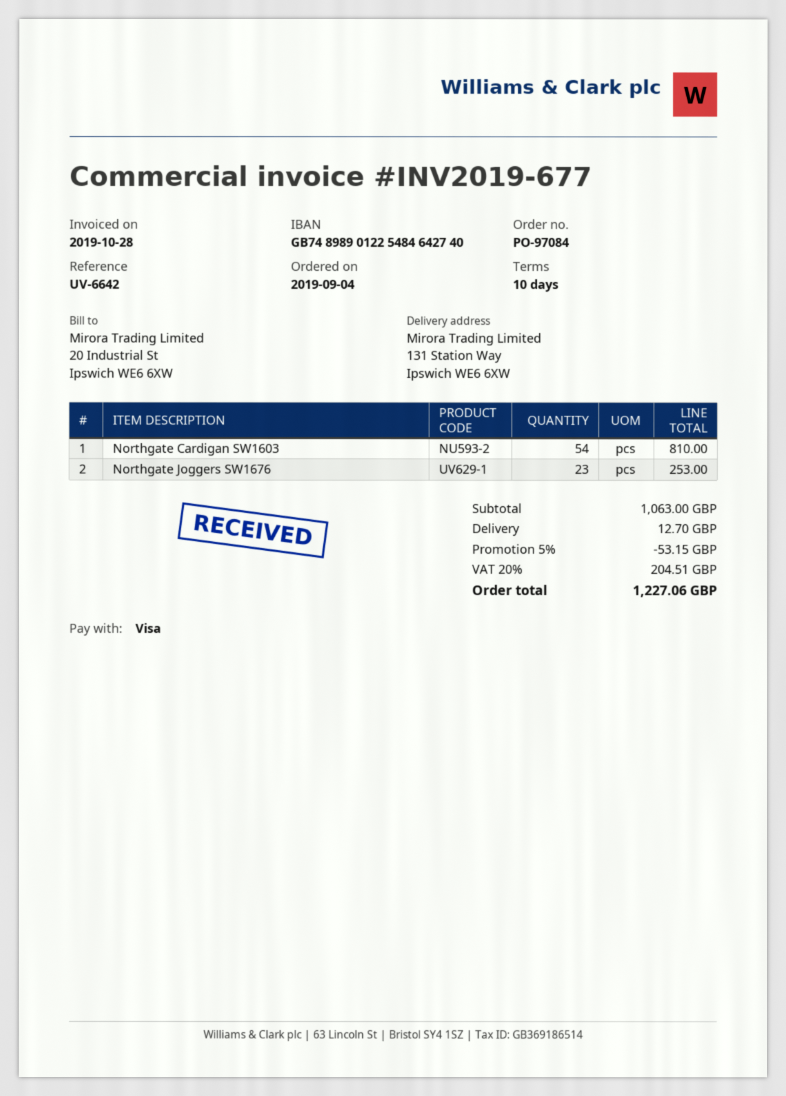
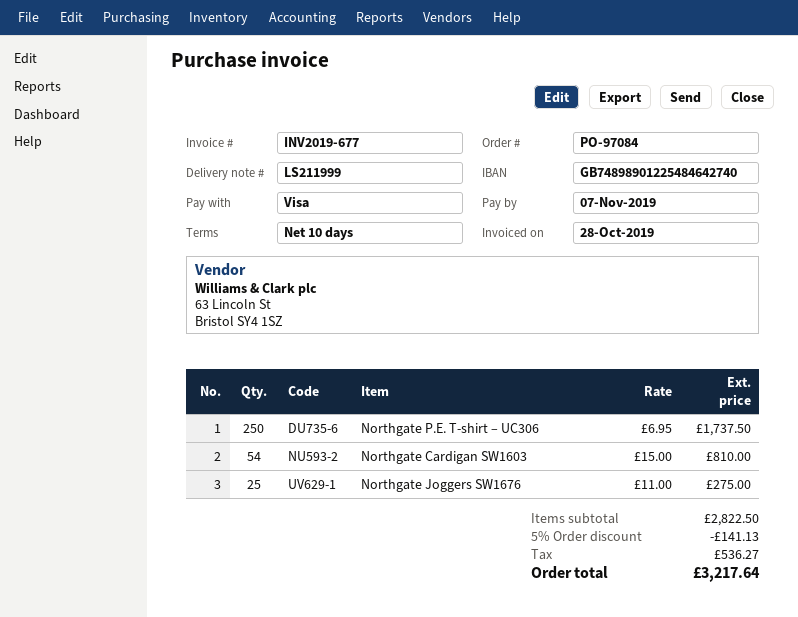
Northgate Joggers SW1676: 23 for 253.00 -> 25 for 275.00
Northgate P.E. T-shirt – UC306: none -> 250 for 1737.50
subtotal: 1063.00 -> 2822.50
discount: 5% = 53.15 -> 5% = 141.13
shipping: 12.70 -> none
tax: 204.51 -> 536.27
total: 1227.06 -> 3217.64

